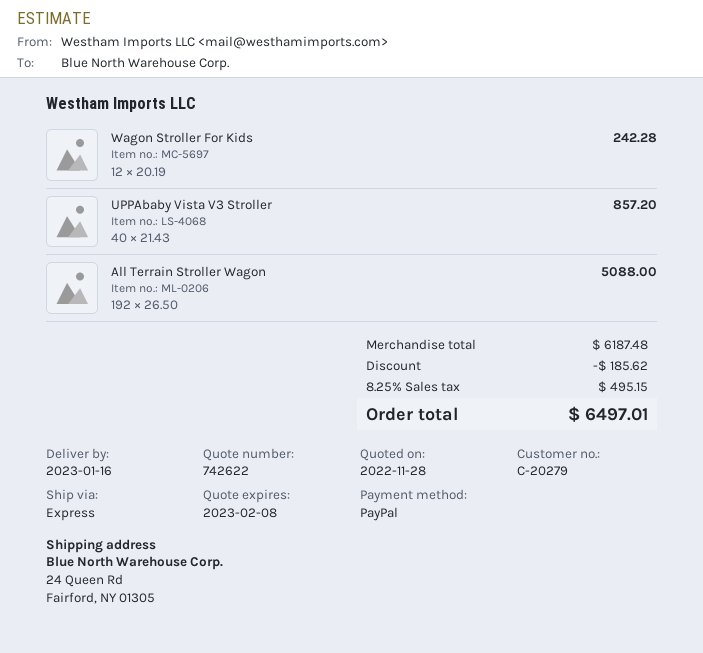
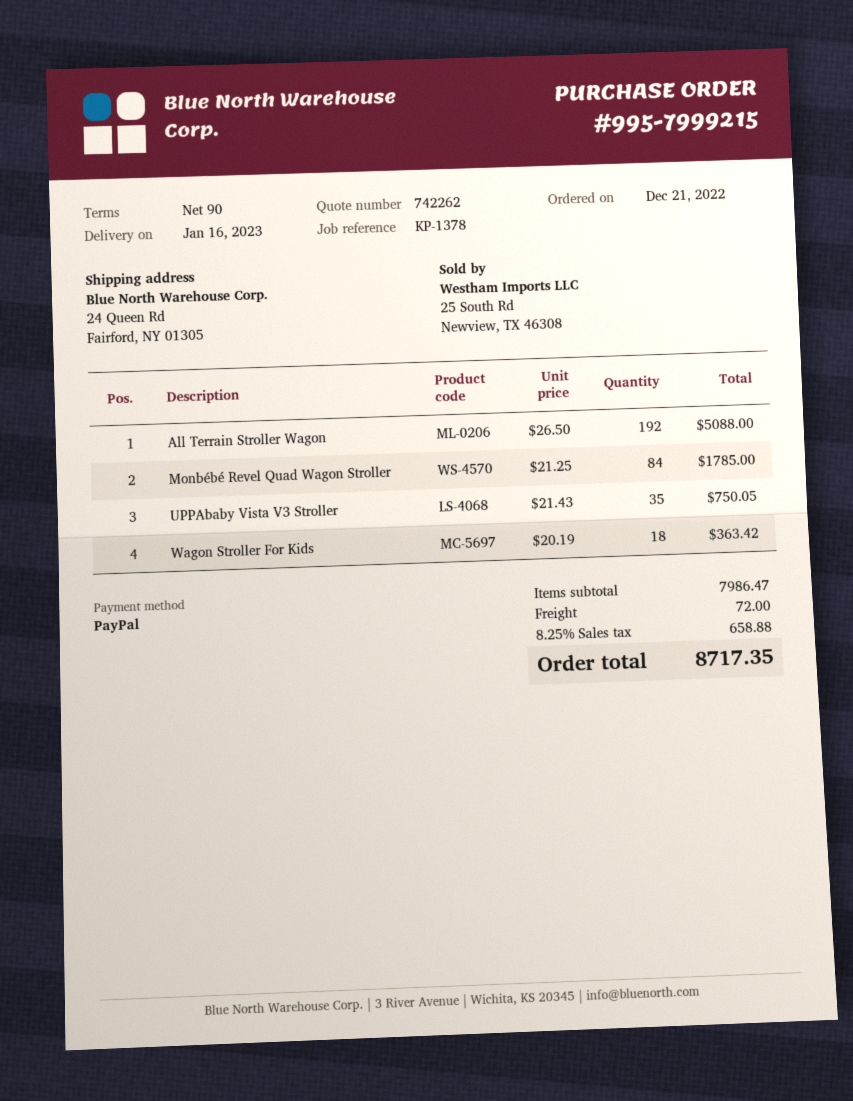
quote number: 742622 -> 742262
Wagon Stroller For Kids: 12 x 20.19 = 242.28 -> 18 x 20.19 = 363.42
UPPAbaby Vista V3 Stroller: 40 x 21.43 = 857.20 -> 35 x 21.43 = 750.05
Monbébé Revel Quad Wagon Stroller: none -> 84 x 21.25 = 1785.00
subtotal: 6187.48 -> 7986.47
discount: 185.62 -> none
shipping: none -> 72.00
tax: 8.25% = 495.15 -> 8.25% = 658.88
total: 6497.01 -> 8717.35

